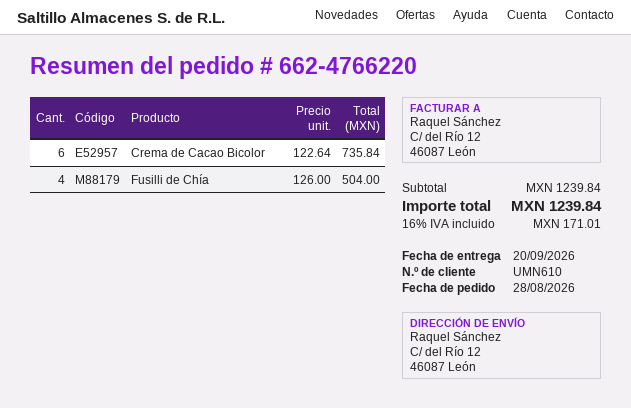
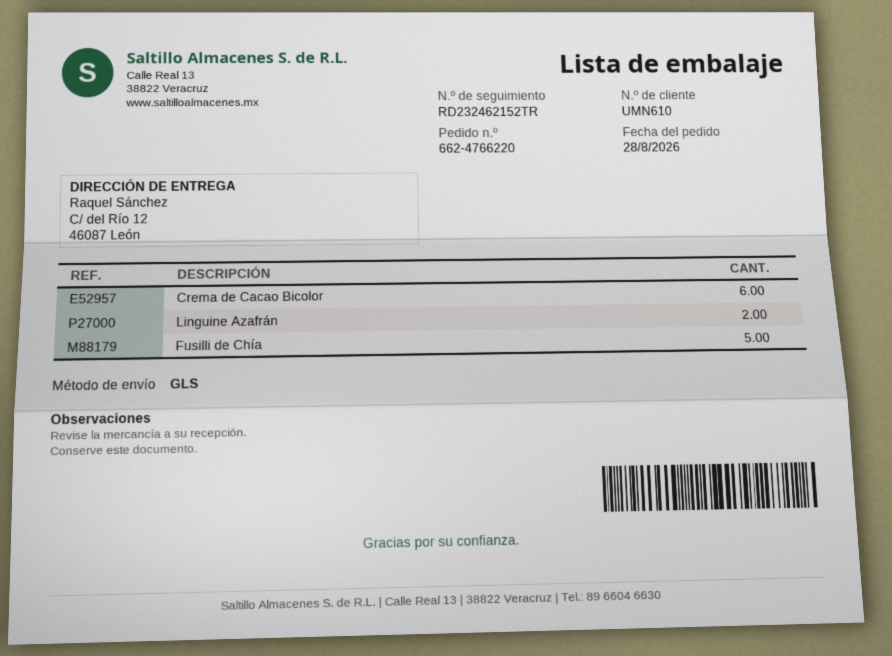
Fusilli de Chía: 4 -> 5
Linguine Azafrán: none -> 2

